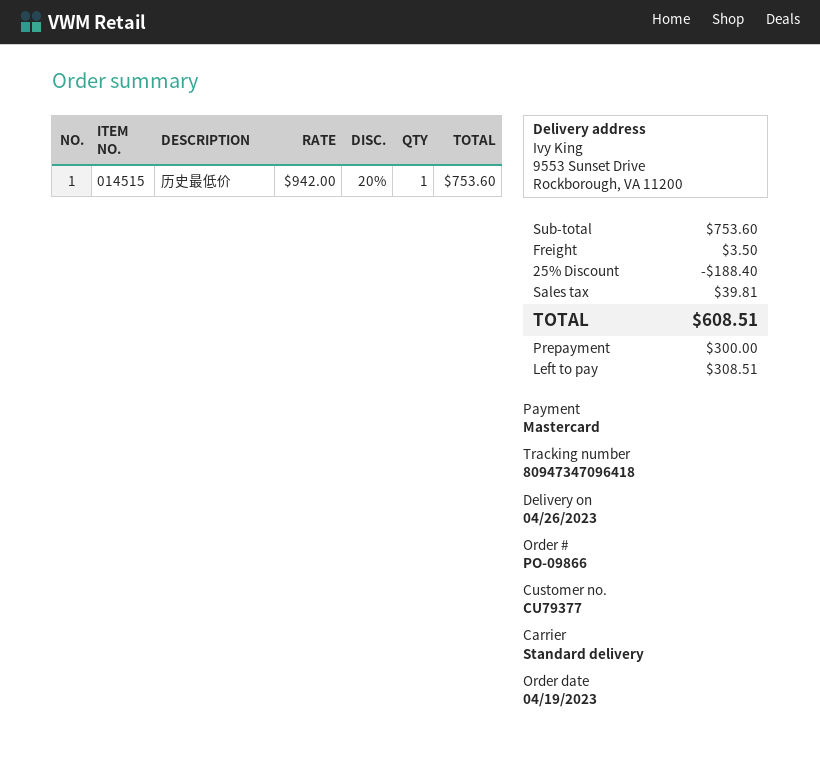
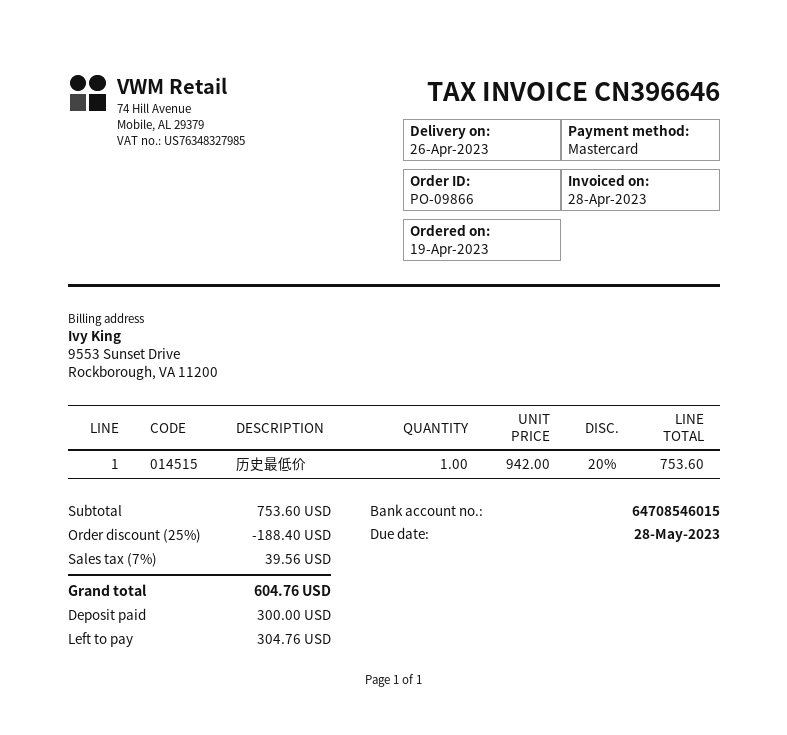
shipping: 3.50 -> none
tax: 39.81 -> 39.56
total: 608.51 -> 604.76
balance: 308.51 -> 304.76

